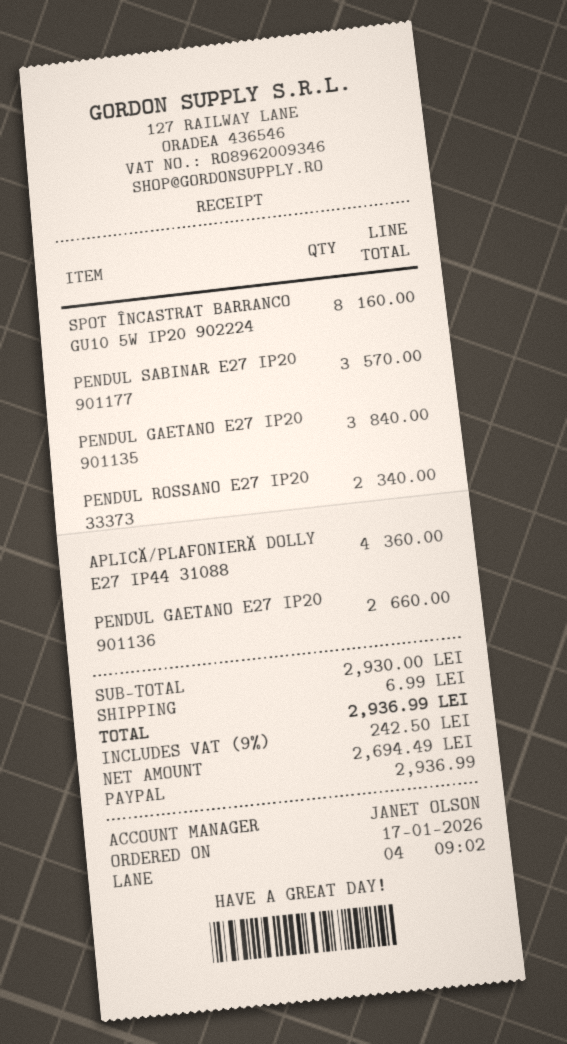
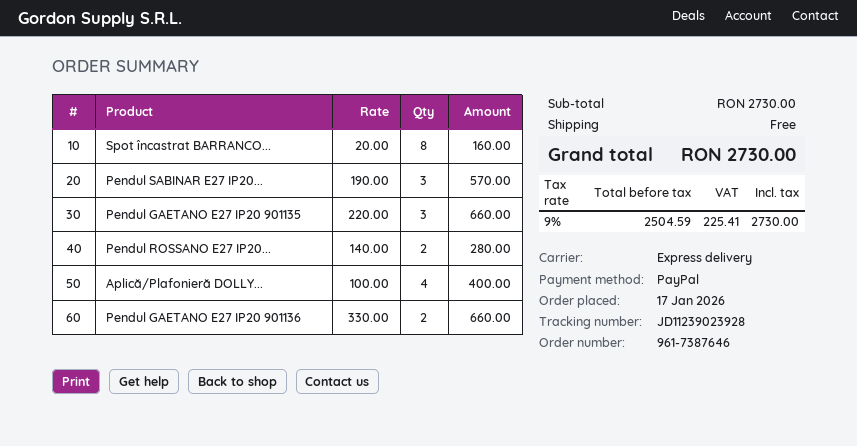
PENDUL GAETANO E27 IP20 901135: 3 for 840.00 -> 3 for 660.00
PENDUL ROSSANO E27 IP20 33373: 2 for 340.00 -> 2 for 280.00
APLICĂ/PLAFONIERĂ DOLLY E27 IP44 31088: 4 for 360.00 -> 4 for 400.00
subtotal: 2930.00 -> 2730.00
shipping: 6.99 -> 0.00
net: 2694.49 -> 2504.59
tax: 9% = 242.50 -> 9% = 225.41
total: 2936.99 -> 2730.00

